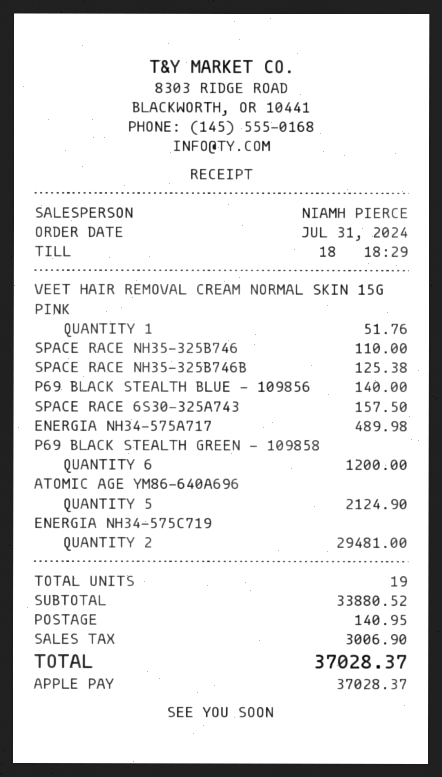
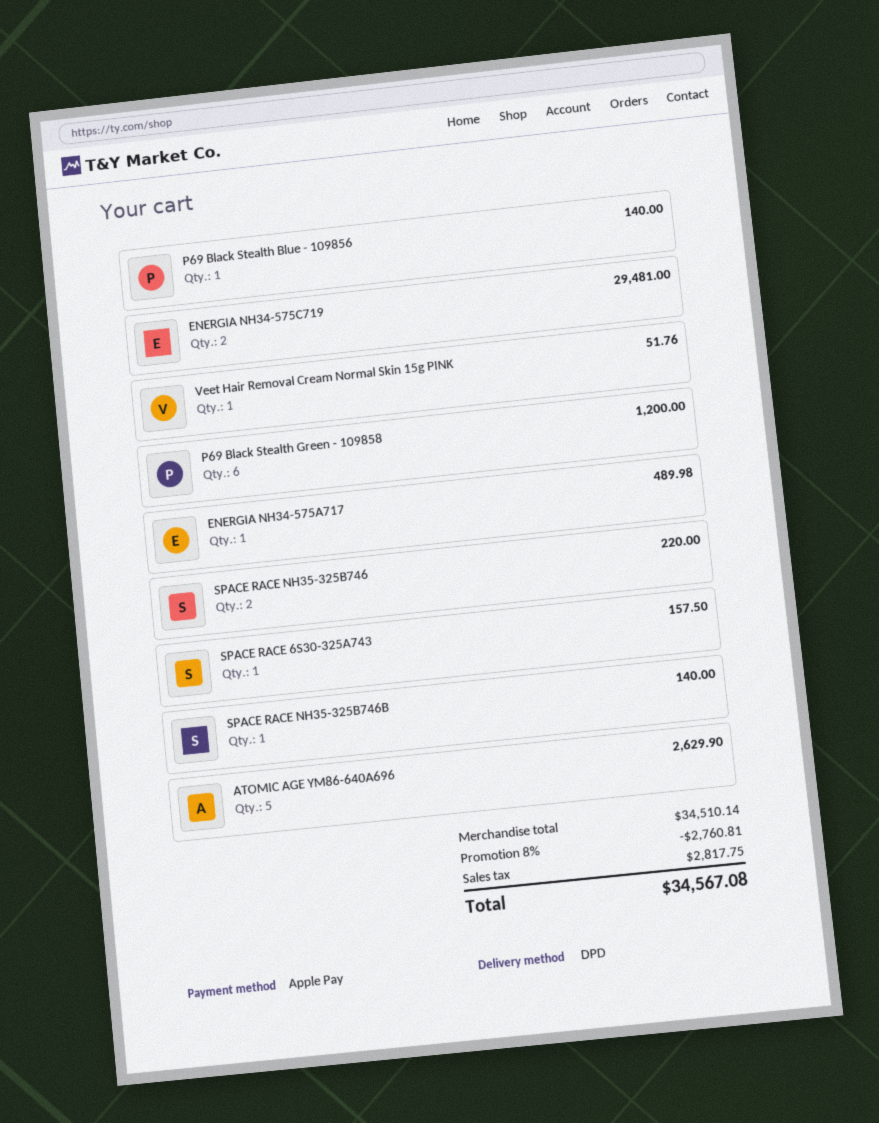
SPACE RACE NH35-325B746: 1 for 110.00 -> 2 for 220.00
SPACE RACE NH35-325B746B: 1 for 125.38 -> 1 for 140.00
ATOMIC AGE YM86-640A696: 5 for 2124.90 -> 5 for 2629.90
subtotal: 33880.52 -> 34510.14
discount: none -> 8% = 2760.81
shipping: 140.95 -> none
tax: 3006.90 -> 2817.75
total: 37028.37 -> 34567.08

